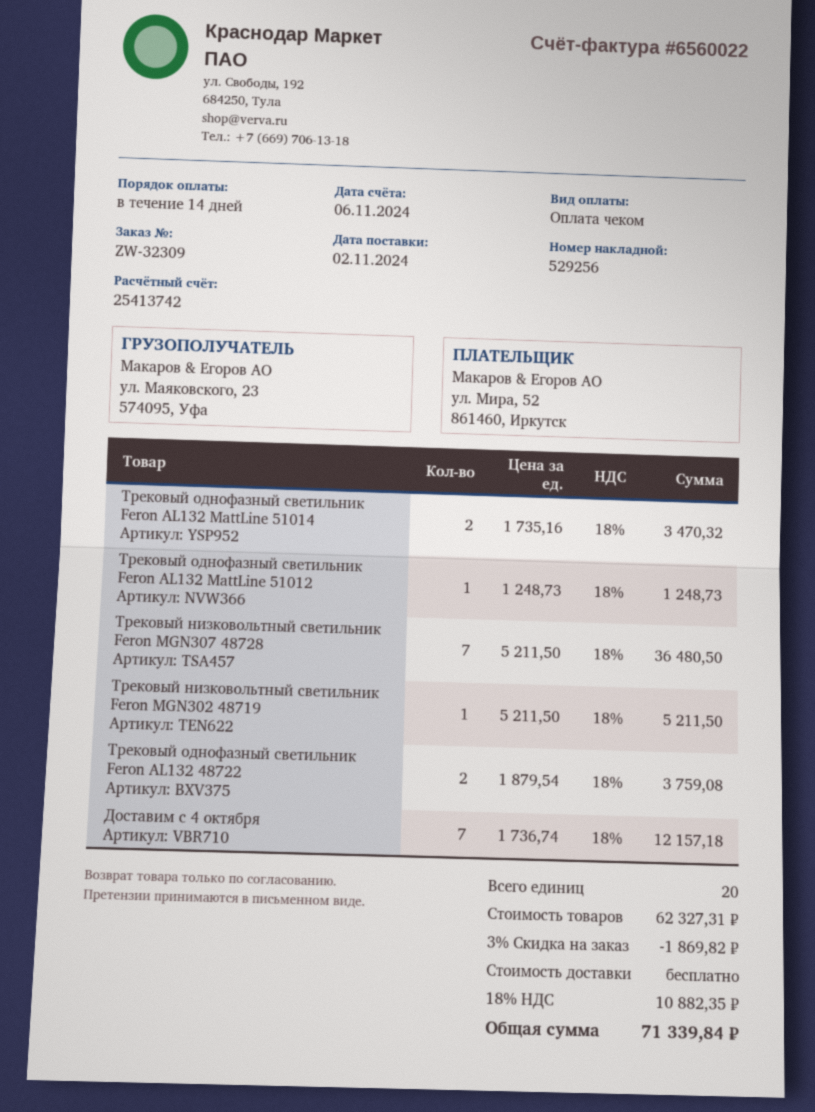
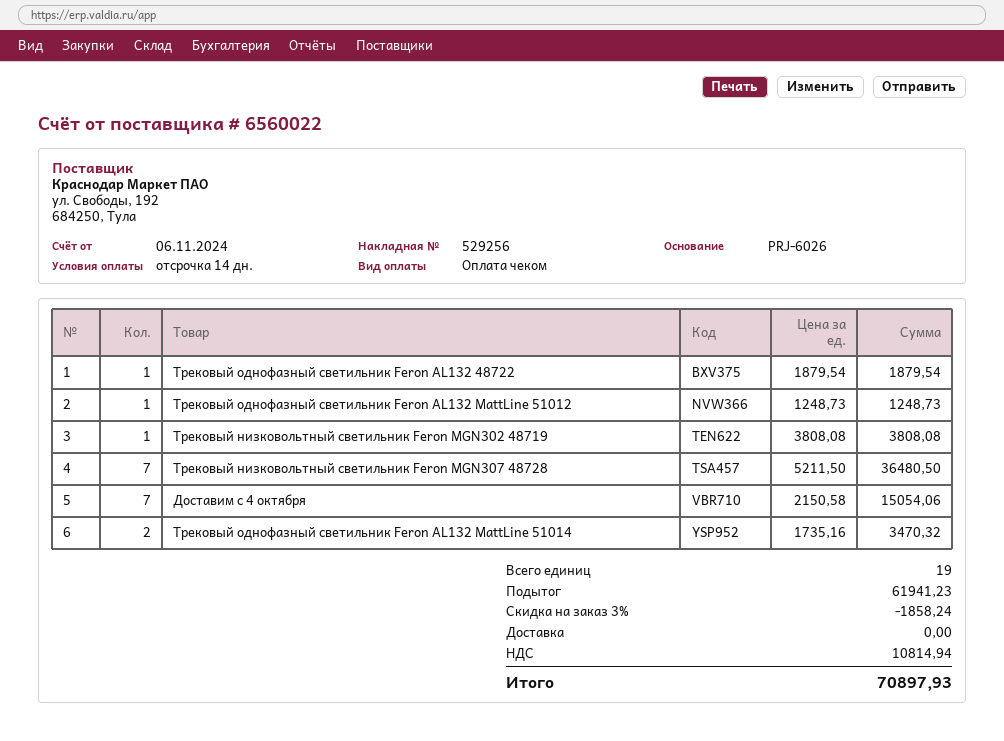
Трековый низковольтный светильник Feron MGN302 48719: 1 x 5211.50 = 5211.50 -> 1 x 3808.08 = 3808.08
Трековый однофазный светильник Feron AL132 48722: 2 x 1879.54 = 3759.08 -> 1 x 1879.54 = 1879.54
Доставим с 4 октября: 7 x 1736.74 = 12157.18 -> 7 x 2150.58 = 15054.06
total quantity: 20 -> 19
subtotal: 62327.31 -> 61941.23
discount: 3% = 1869.82 -> 3% = 1858.24
tax: 10882.35 -> 10814.94
total: 71339.84 -> 70897.93

